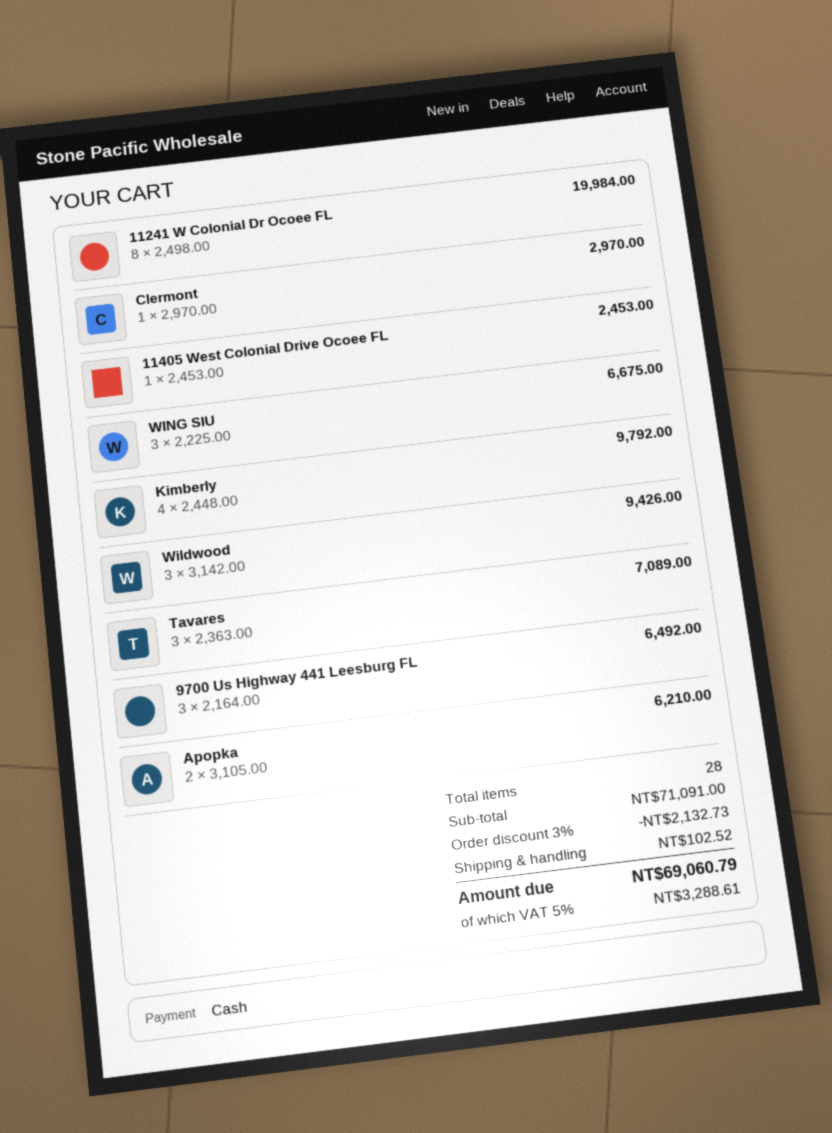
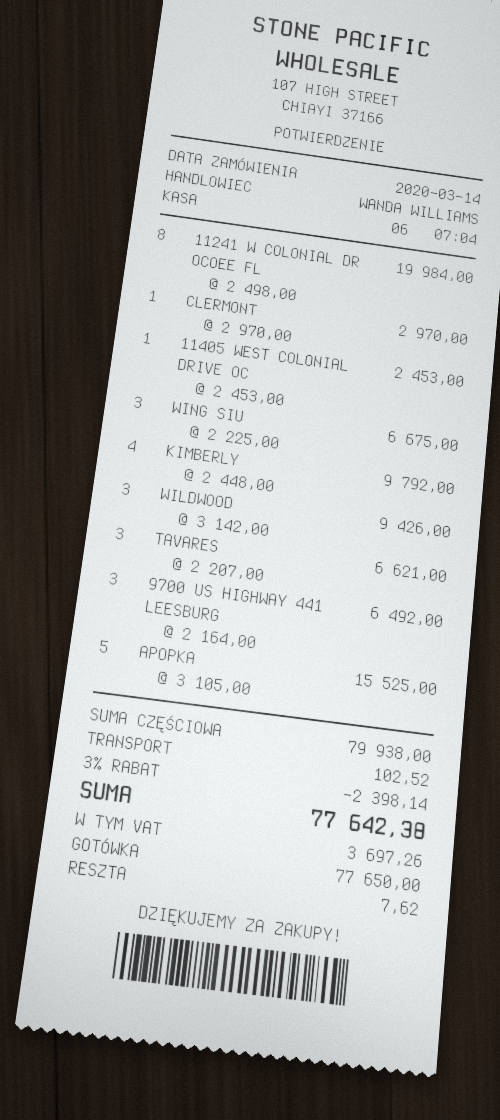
Tavares: 3 x 2363.00 = 7089.00 -> 3 x 2207.00 = 6621.00
Apopka: 2 x 3105.00 = 6210.00 -> 5 x 3105.00 = 15525.00
subtotal: 71091.00 -> 79938.00
discount: 3% = 2132.73 -> 3% = 2398.14
tax: 3288.61 -> 3697.26
total: 69060.79 -> 77642.38

